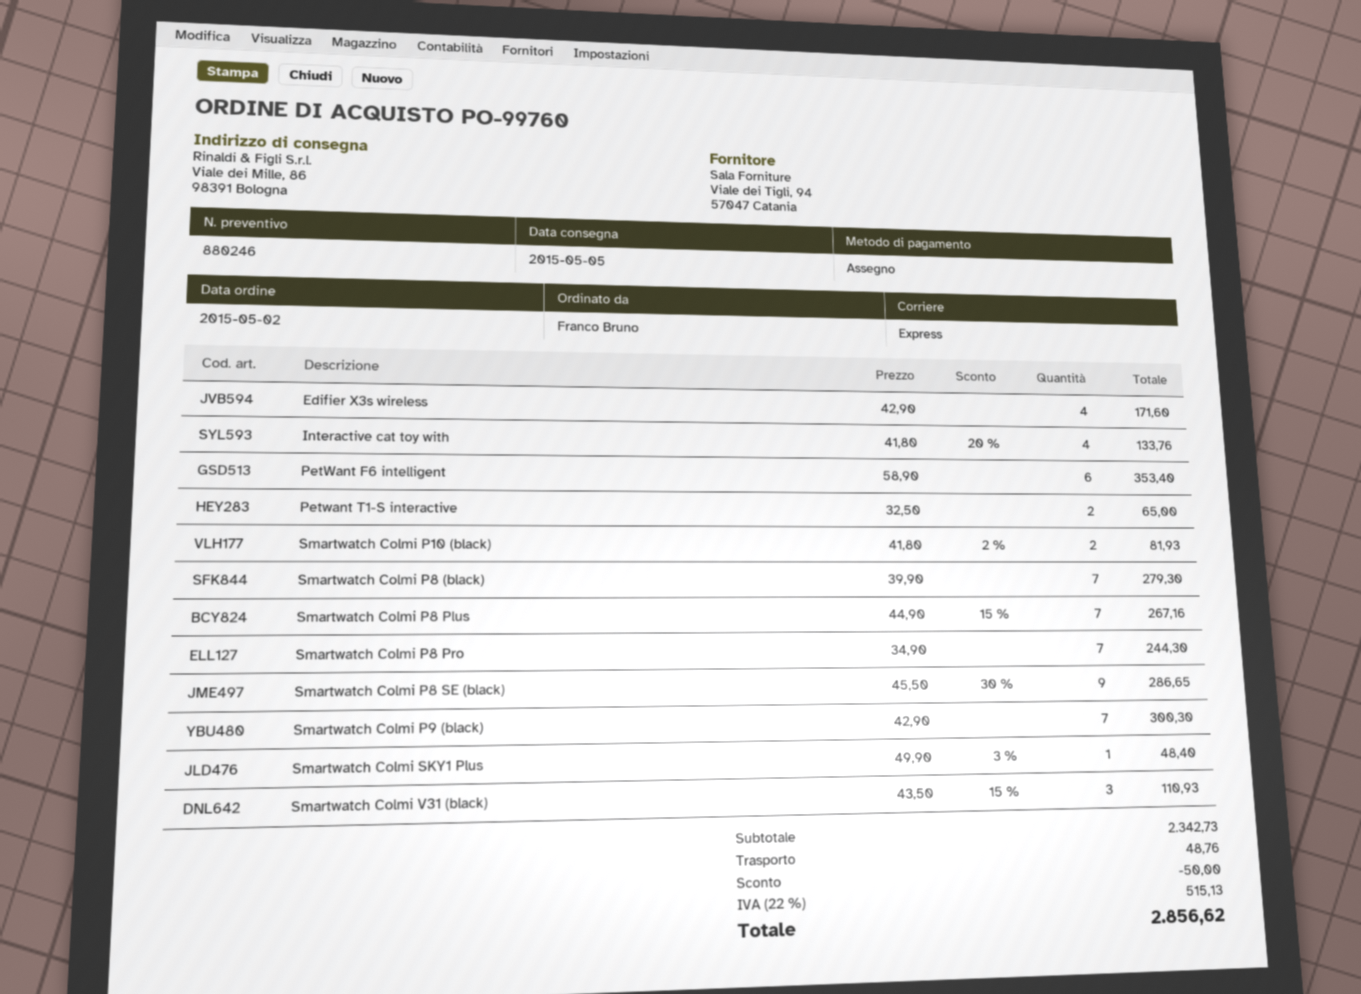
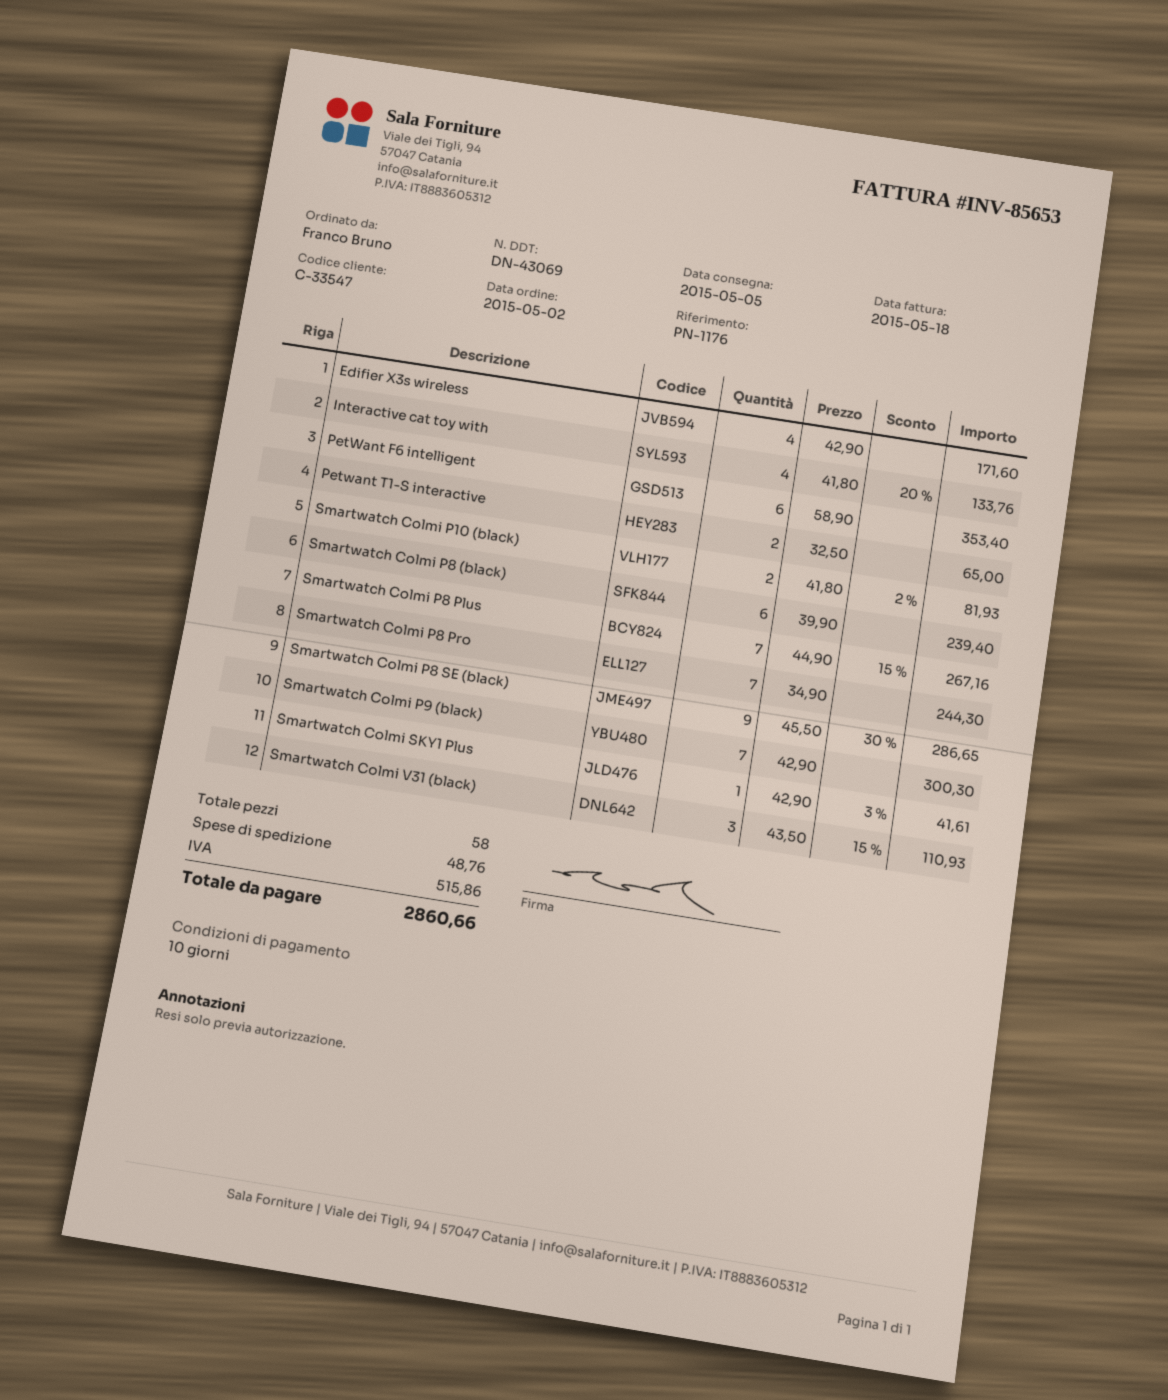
Smartwatch Colmi P8 (black): 7 x 39.90 = 279.30 -> 6 x 39.90 = 239.40
Smartwatch Colmi SKY1 Plus: 1 x 49.90 - 3% = 48.40 -> 1 x 42.90 - 3% = 41.61
discount: 50.00 -> none
tax: 515.13 -> 515.86
total: 2856.62 -> 2860.66

